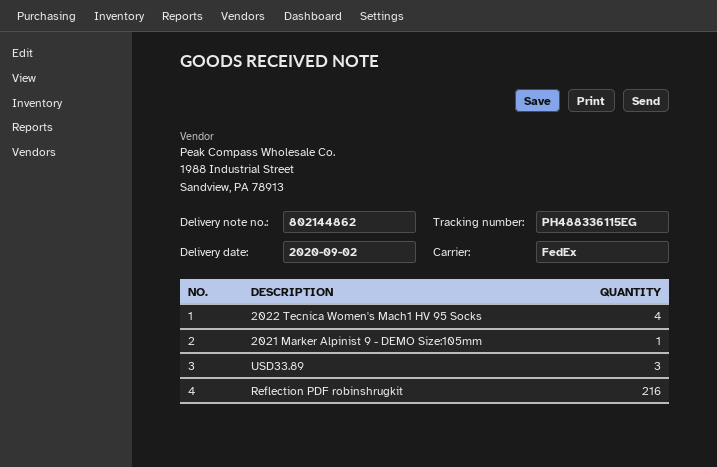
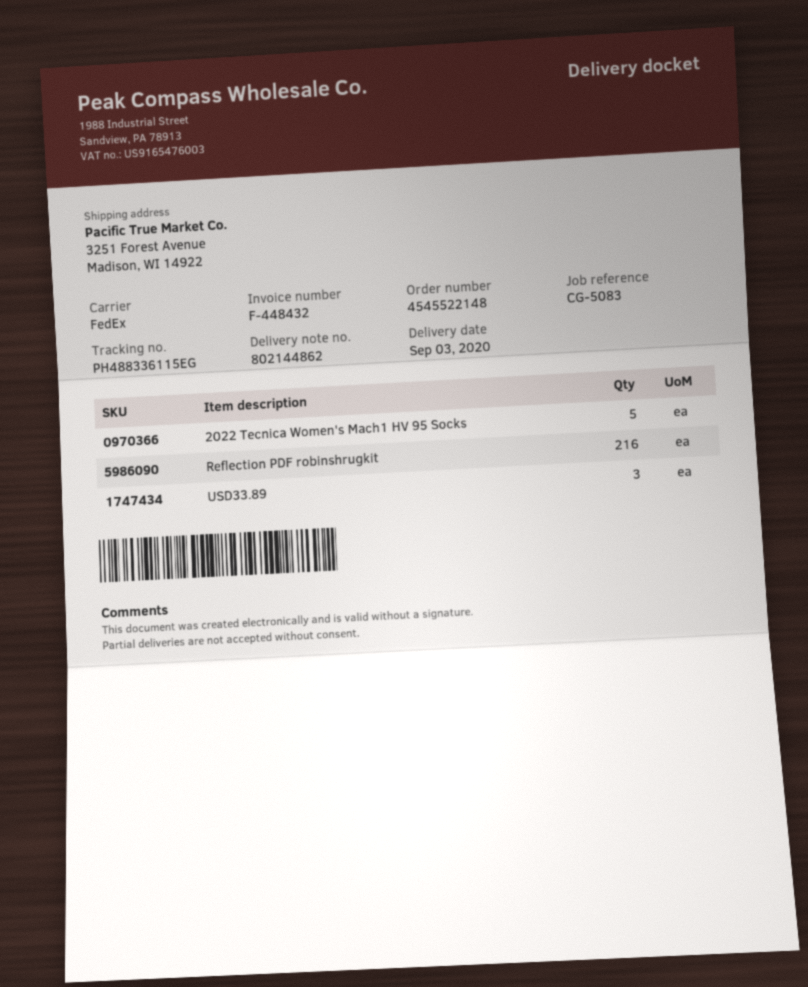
delivery date: 2020-09-02 -> 2020-09-03
2022 Tecnica Women's Mach1 HV 95 Socks: 4 -> 5
2021 Marker Alpinist 9 - DEMO Size:105mm: 1 -> none

